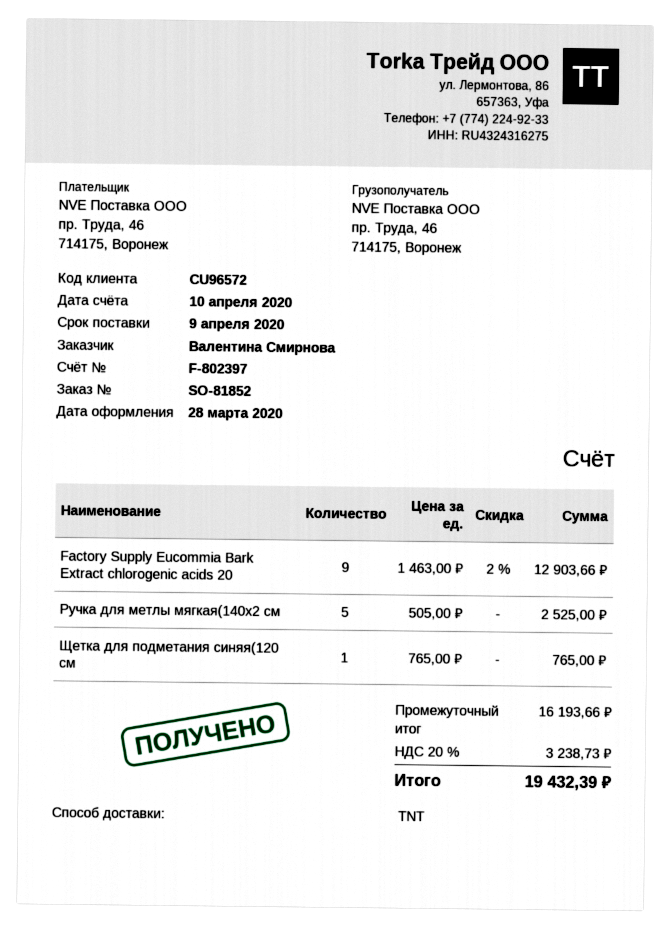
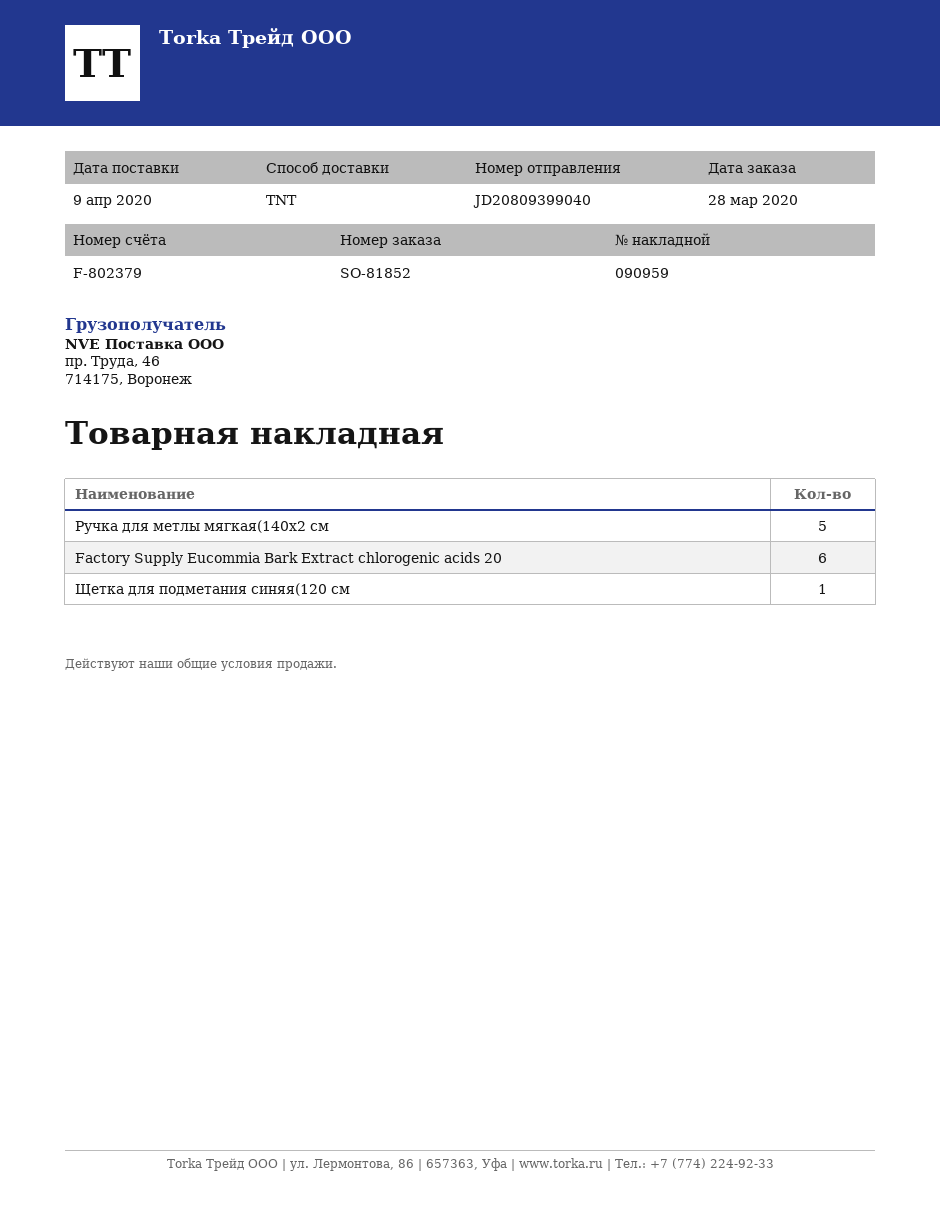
invoice number: F-802397 -> F-802379
Factory Supply Eucommia Bark Extract chlorogenic acids 20: 9 -> 6

